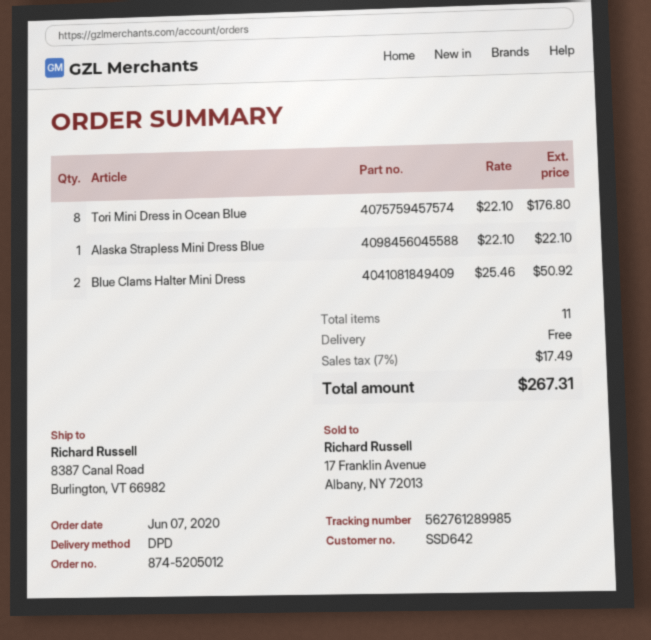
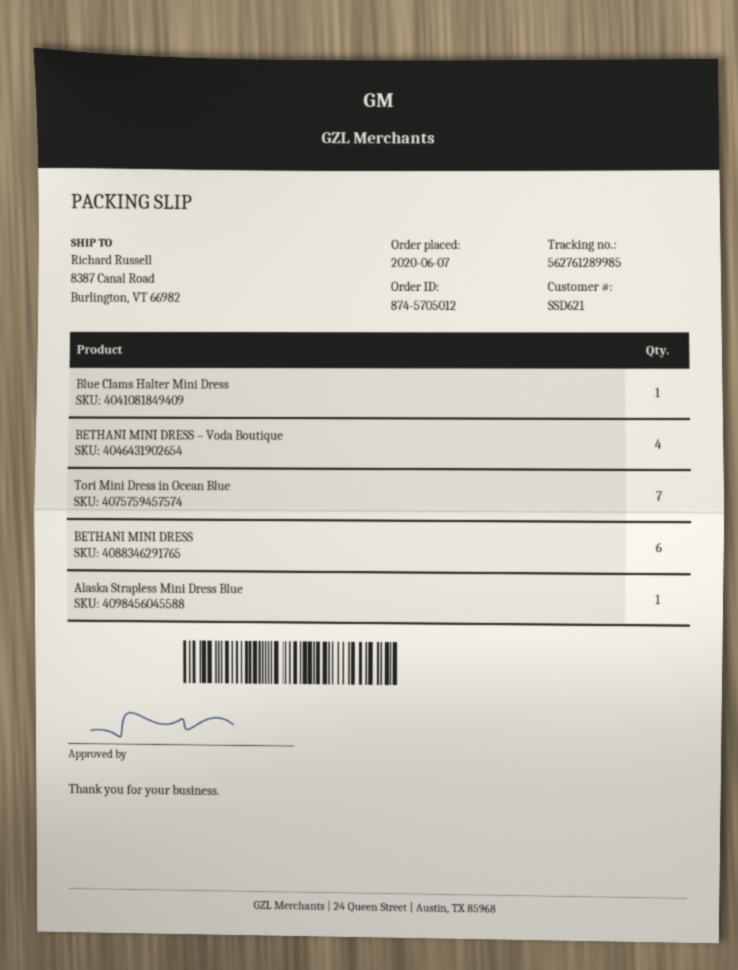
order number: 874-5205012 -> 874-5705012
customer number: SSD642 -> SSD621
Tori Mini Dress in Ocean Blue: 8 -> 7
Blue Clams Halter Mini Dress: 2 -> 1
BETHANI MINI DRESS – Voda Boutique: none -> 4
BETHANI MINI DRESS: none -> 6

